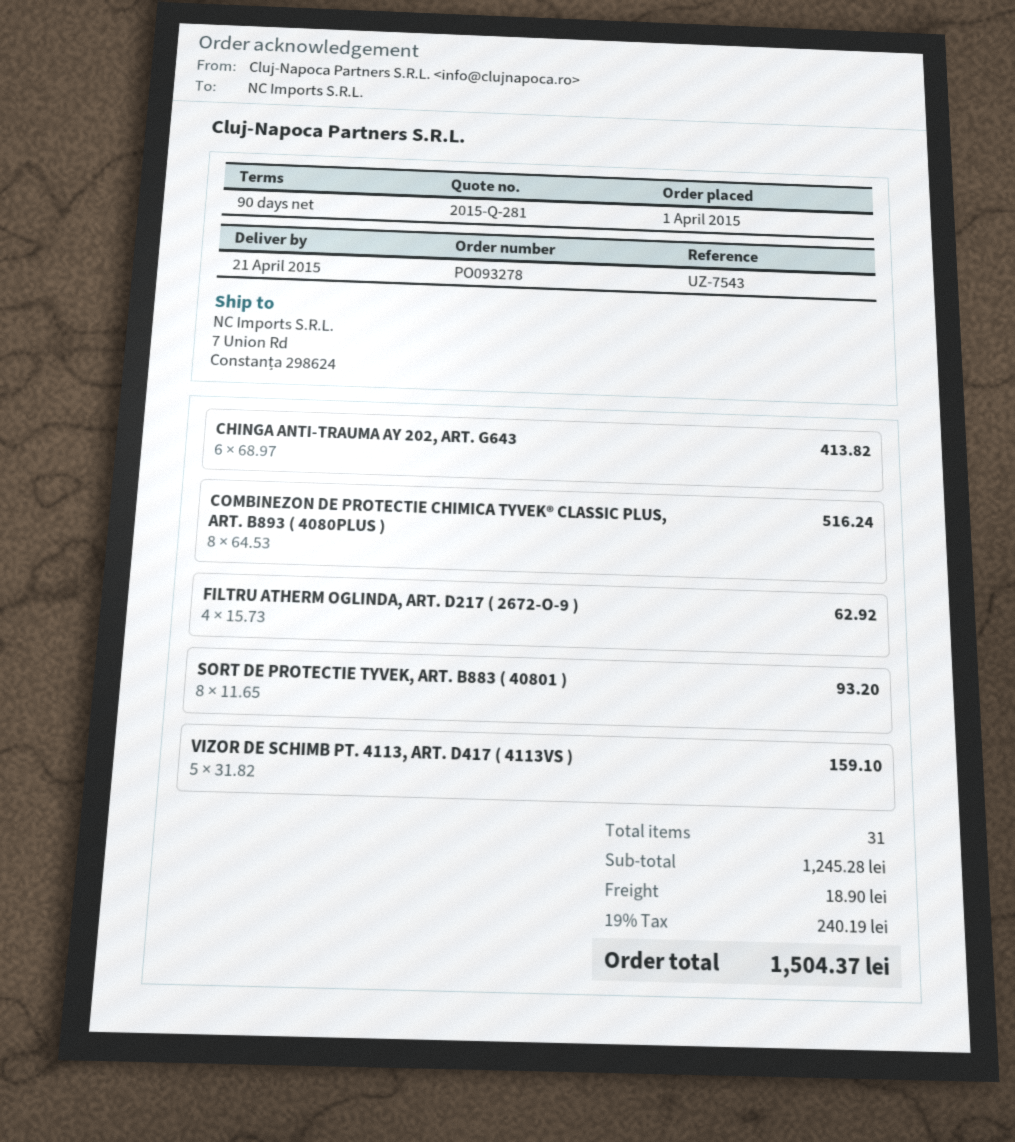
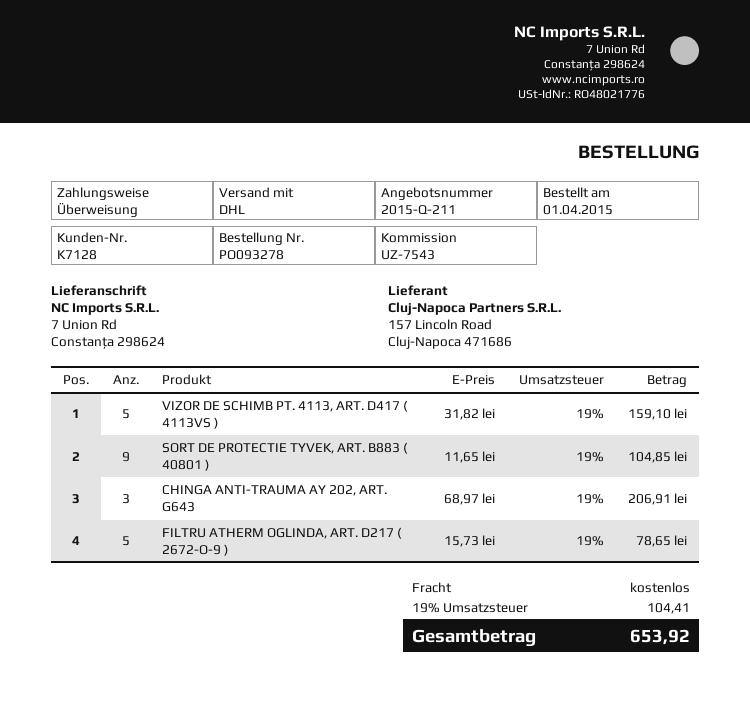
quote number: 2015-Q-281 -> 2015-Q-211
CHINGA ANTI-TRAUMA AY 202, ART. G643: 6 x 68.97 = 413.82 -> 3 x 68.97 = 206.91
COMBINEZON DE PROTECTIE CHIMICA TYVEK® CLASSIC PLUS, ART. B893 ( 4080PLUS ): 8 x 64.53 = 516.24 -> none
FILTRU ATHERM OGLINDA, ART. D217 ( 2672-O-9 ): 4 x 15.73 = 62.92 -> 5 x 15.73 = 78.65
SORT DE PROTECTIE TYVEK, ART. B883 ( 40801 ): 8 x 11.65 = 93.20 -> 9 x 11.65 = 104.85
shipping: 18.90 -> 0.00
tax: 19% = 240.19 -> 19% = 104.41
total: 1504.37 -> 653.92

